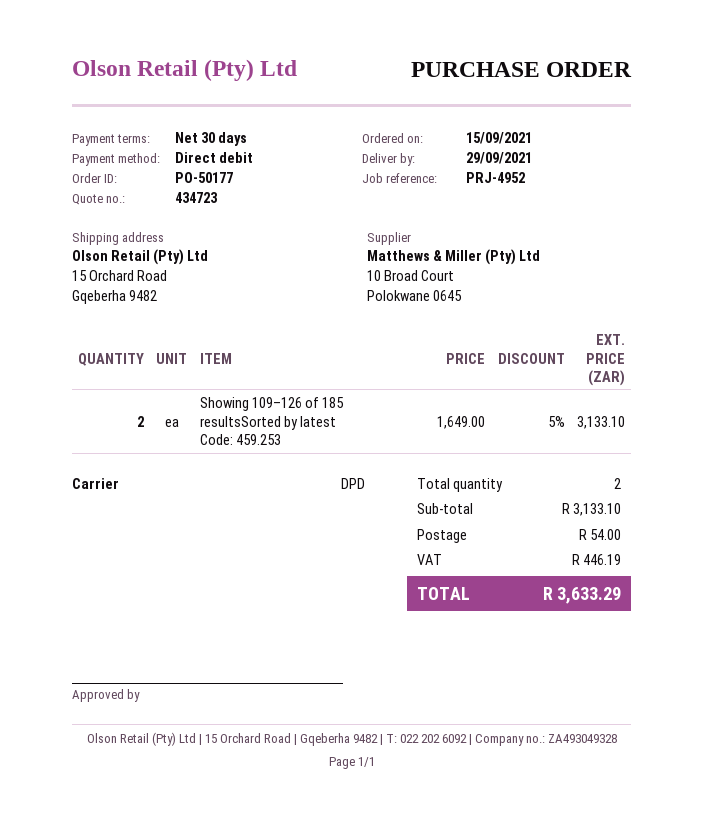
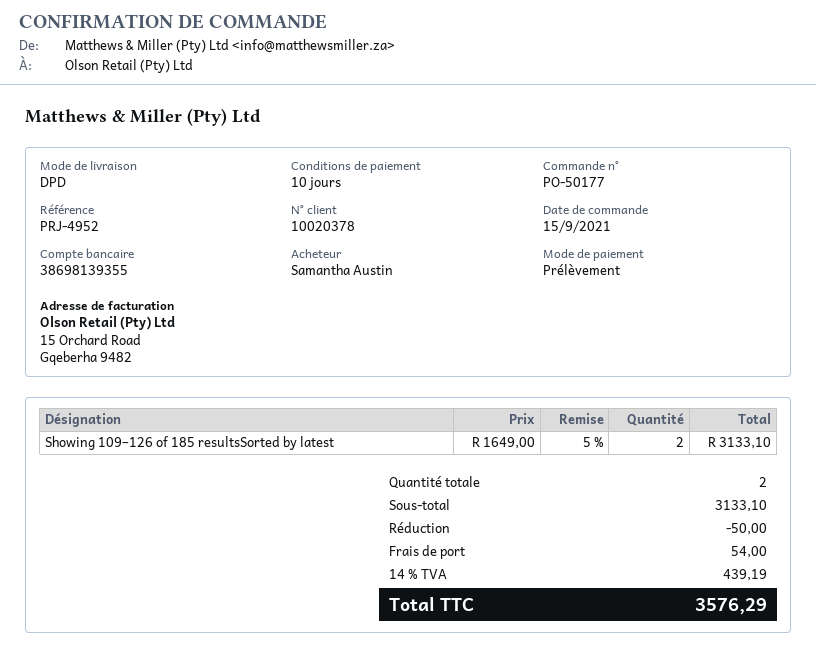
payment terms: 30 days -> 10 days
discount: none -> 50.00
tax: 446.19 -> 439.19
total: 3633.29 -> 3576.29

